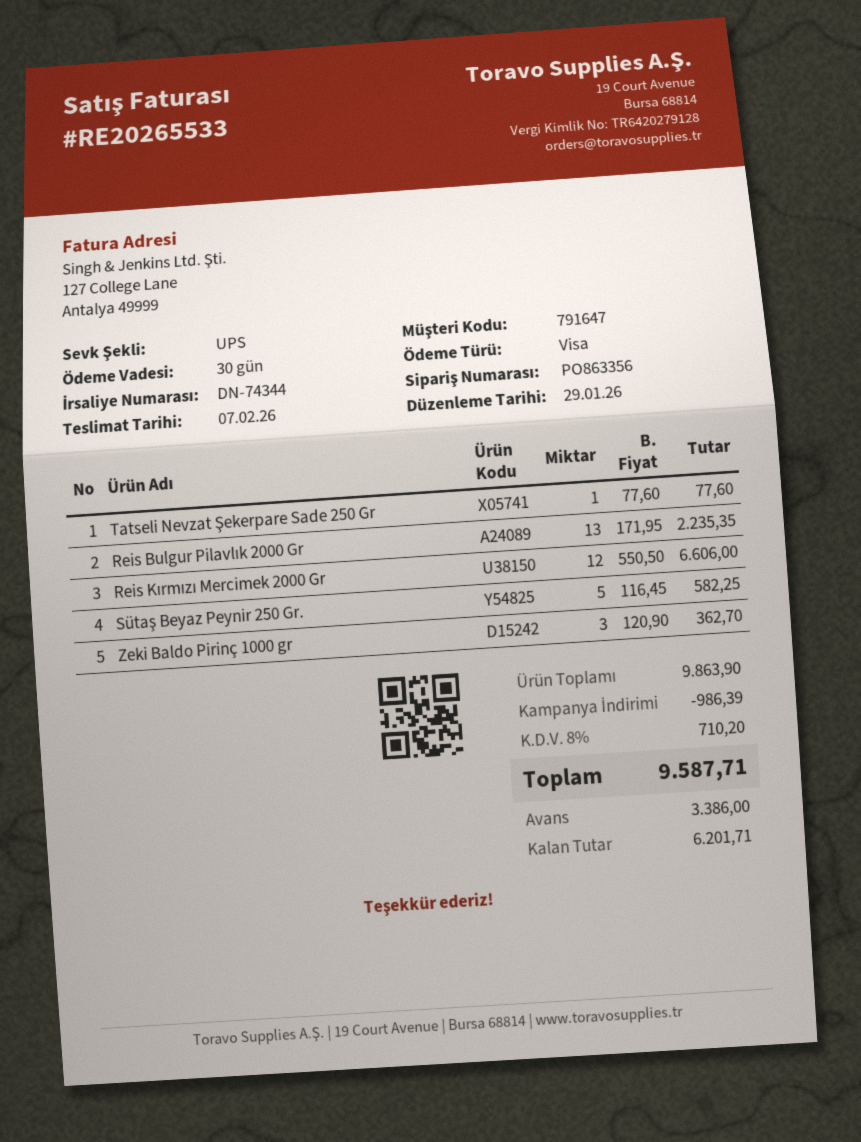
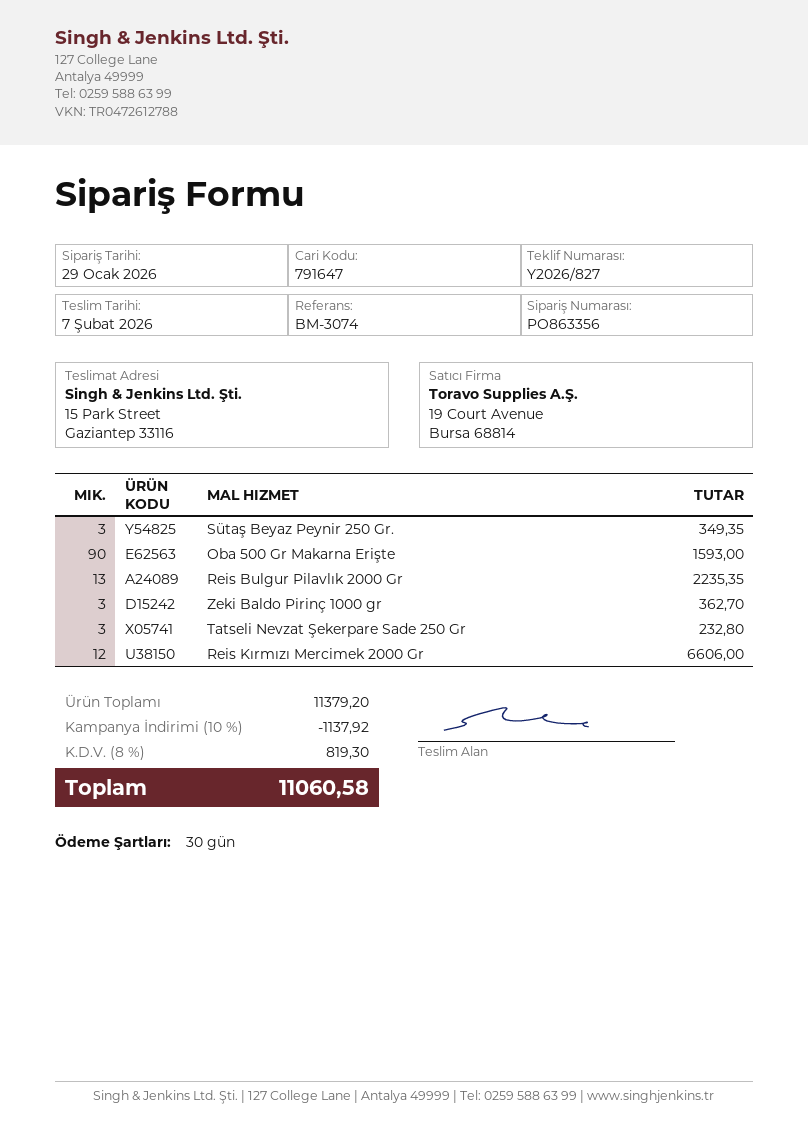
Tatseli Nevzat Şekerpare Sade 250 Gr: 1 for 77.60 -> 3 for 232.80
Sütaş Beyaz Peynir 250 Gr.: 5 for 582.25 -> 3 for 349.35
Oba 500 Gr Makarna Erişte: none -> 90 for 1593.00
subtotal: 9863.90 -> 11379.20
discount: 986.39 -> 1137.92
tax: 8% = 710.20 -> 8% = 819.30
total: 9587.71 -> 11060.58

